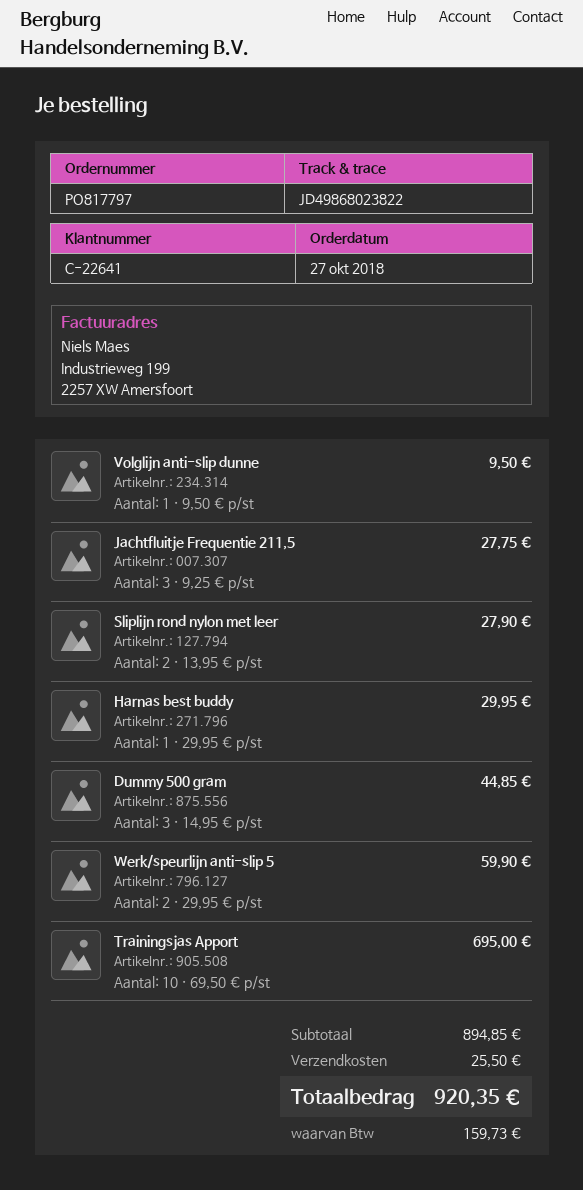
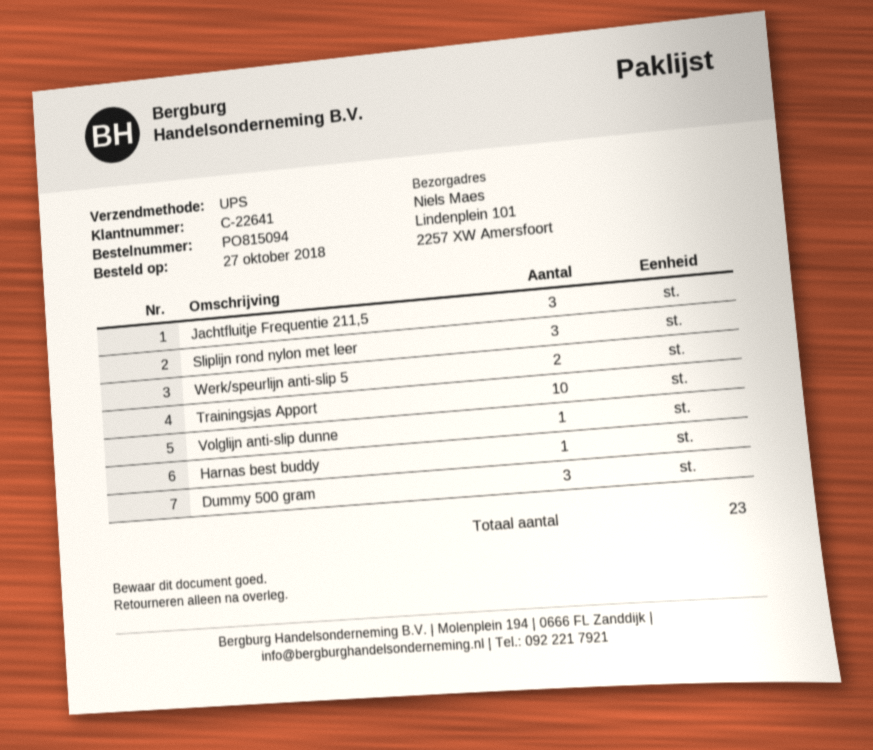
order number: PO817797 -> PO815094
Sliplijn rond nylon met leer: 2 -> 3

